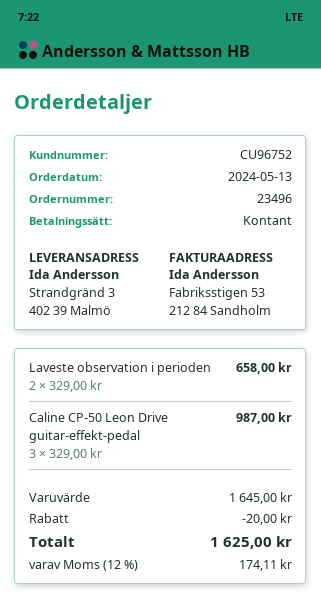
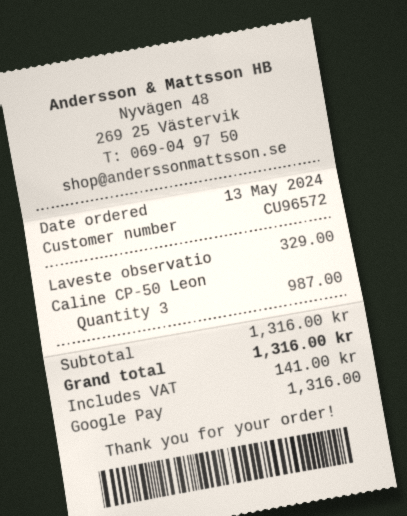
customer number: CU96752 -> CU96572
payment method: cash -> Google Pay
Laveste observation i perioden: 2 for 658.00 -> 1 for 329.00
subtotal: 1645.00 -> 1316.00
discount: 20.00 -> none
tax: 174.11 -> 141.00
total: 1625.00 -> 1316.00

